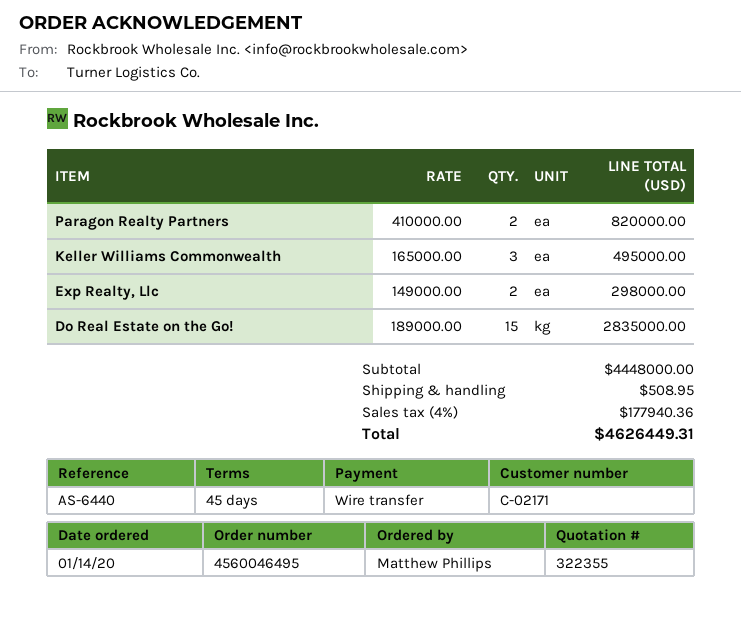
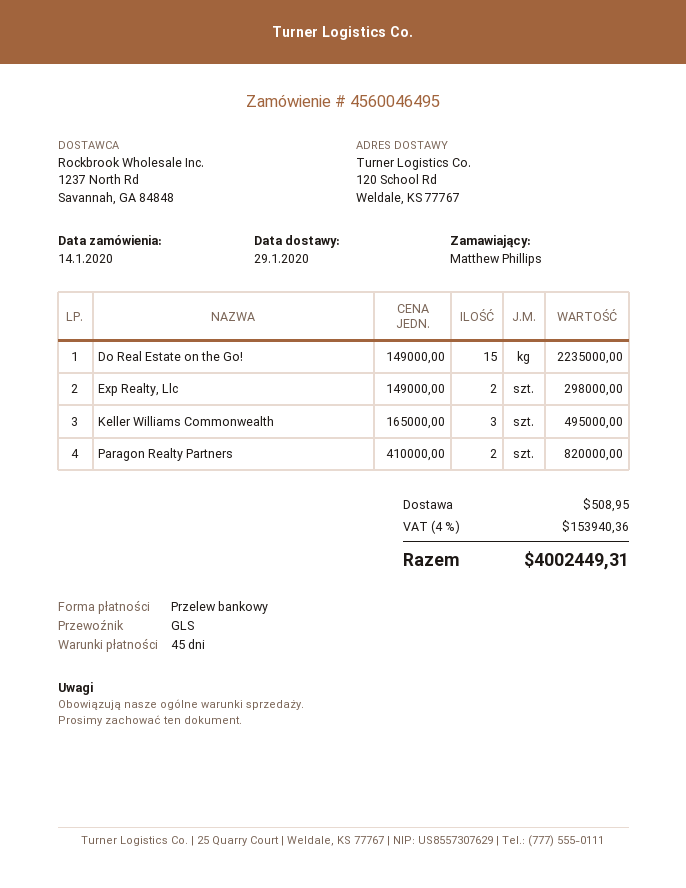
Do Real Estate on the Go!: 15 x 189000.00 = 2835000.00 -> 15 x 149000.00 = 2235000.00
tax: 4% = 177940.36 -> 4% = 153940.36
total: 4626449.31 -> 4002449.31

